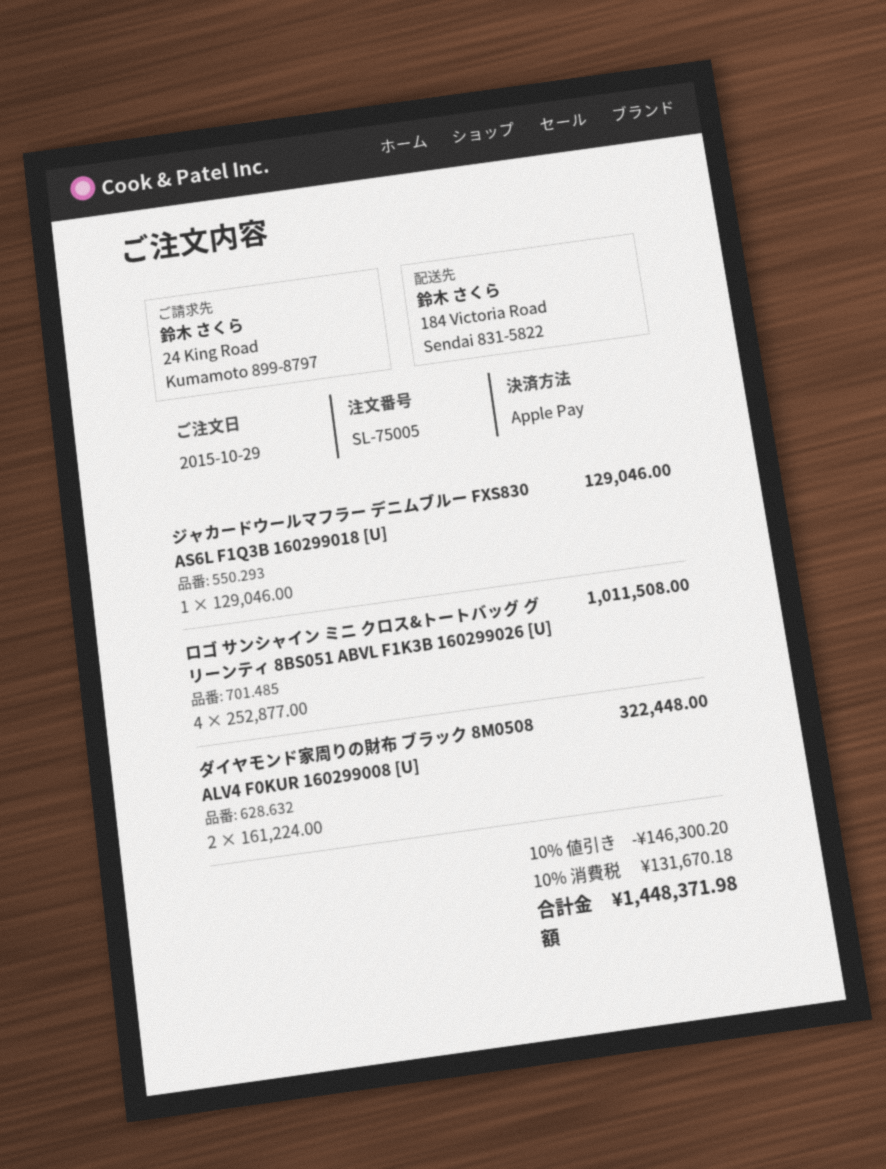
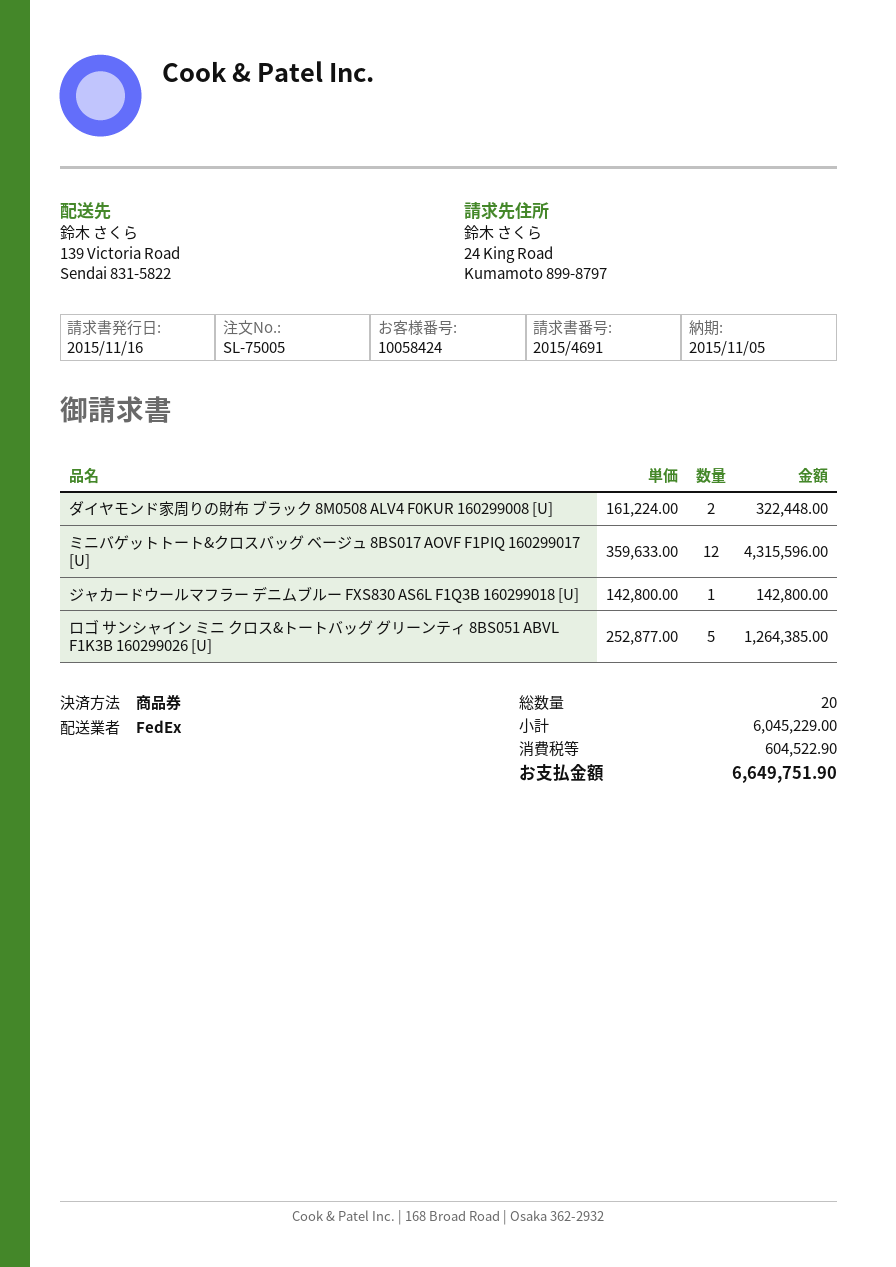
payment method: Apple Pay -> gift card
ship to: 184 Victoria Road, Sendai 831-5822 -> 139 Victoria Road, Sendai 831-5822
ジャカードウールマフラー デニムブルー FXS830 AS6L F1Q3B 160299018 [U]: 1 x 129046.00 = 129046.00 -> 1 x 142800.00 = 142800.00
ロゴ サンシャイン ミニ クロス&トートバッグ グリーンティ 8BS051 ABVL F1K3B 160299026 [U]: 4 x 252877.00 = 1011508.00 -> 5 x 252877.00 = 1264385.00
ミニバゲットトート&クロスバッグ ベージュ 8BS017 AOVF F1PIQ 160299017 [U]: none -> 12 x 359633.00 = 4315596.00
discount: 10% = 146300.20 -> none
tax: 131670.18 -> 604522.90
total: 1448371.98 -> 6649751.90

